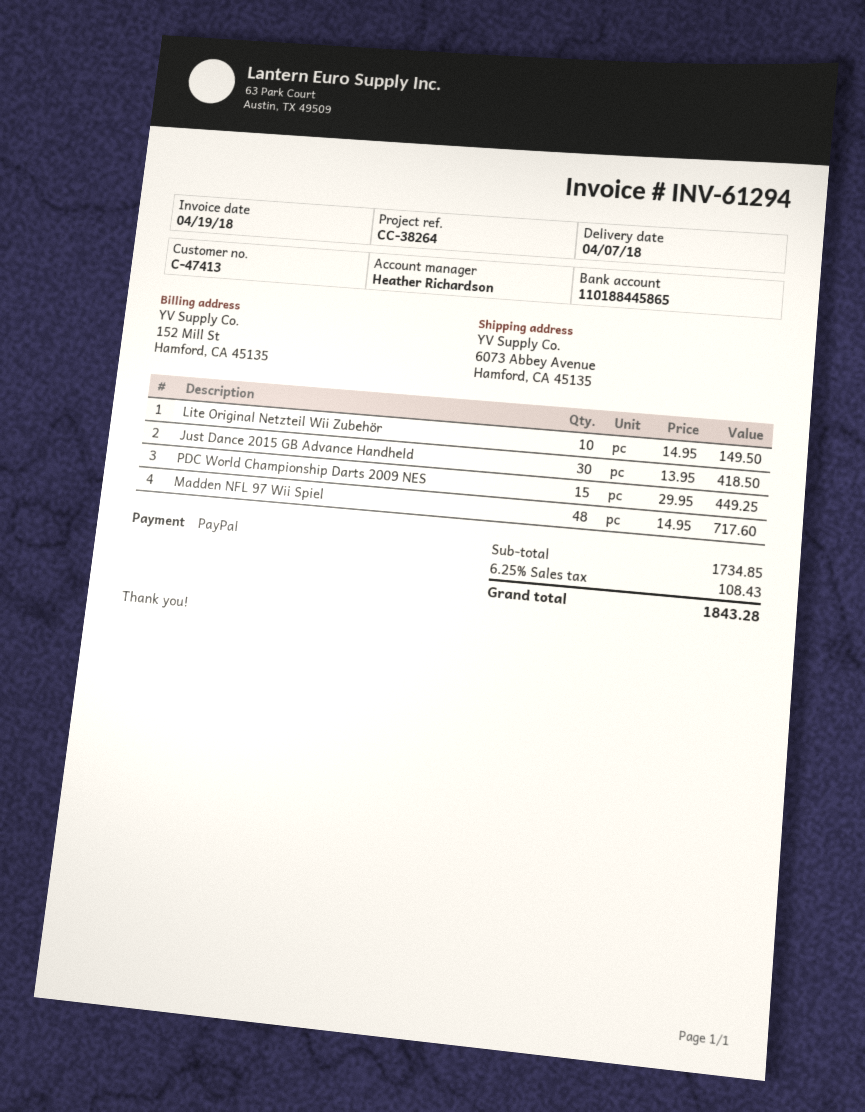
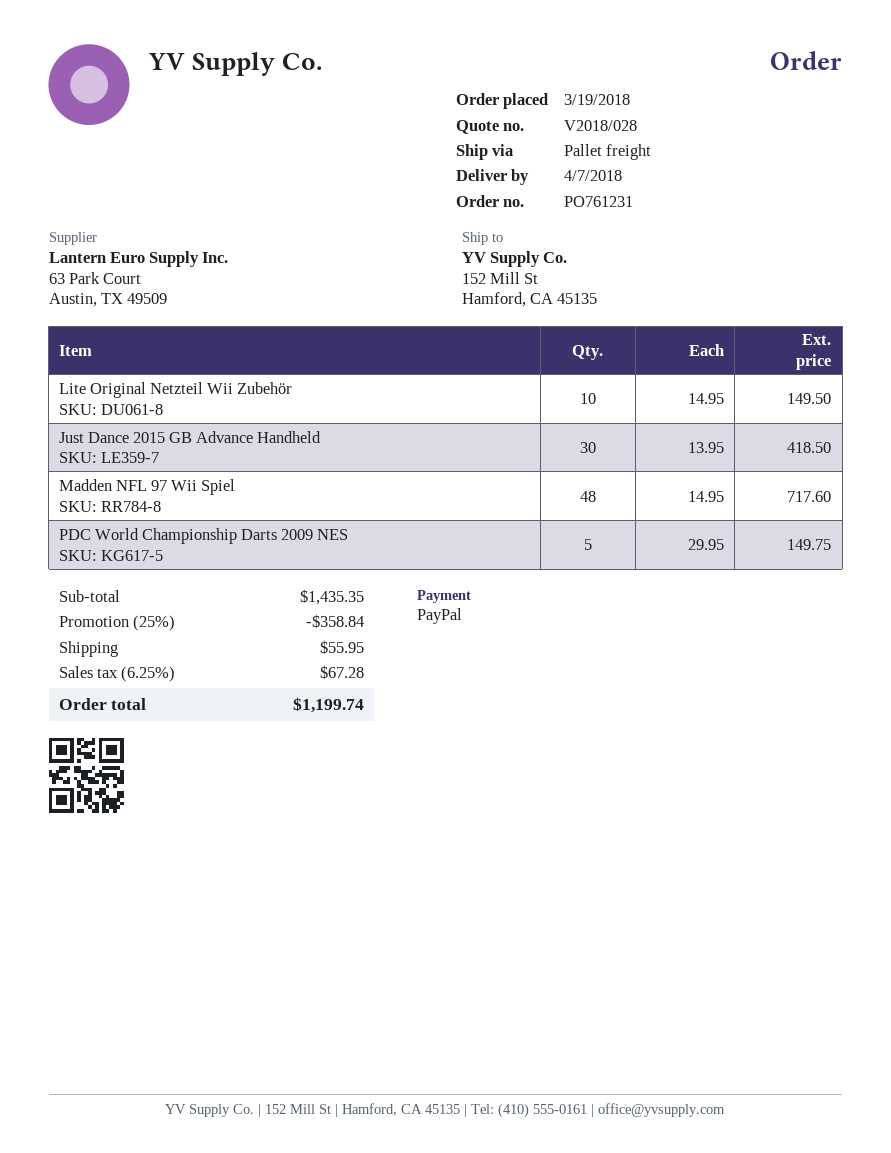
ship to: 6073 Abbey Avenue, Hamford, CA 45135 -> 152 Mill St, Hamford, CA 45135
PDC World Championship Darts 2009 NES: 15 x 29.95 = 449.25 -> 5 x 29.95 = 149.75
subtotal: 1734.85 -> 1435.35
discount: none -> 25% = 358.84
shipping: none -> 55.95
tax: 6.25% = 108.43 -> 6.25% = 67.28
total: 1843.28 -> 1199.74

